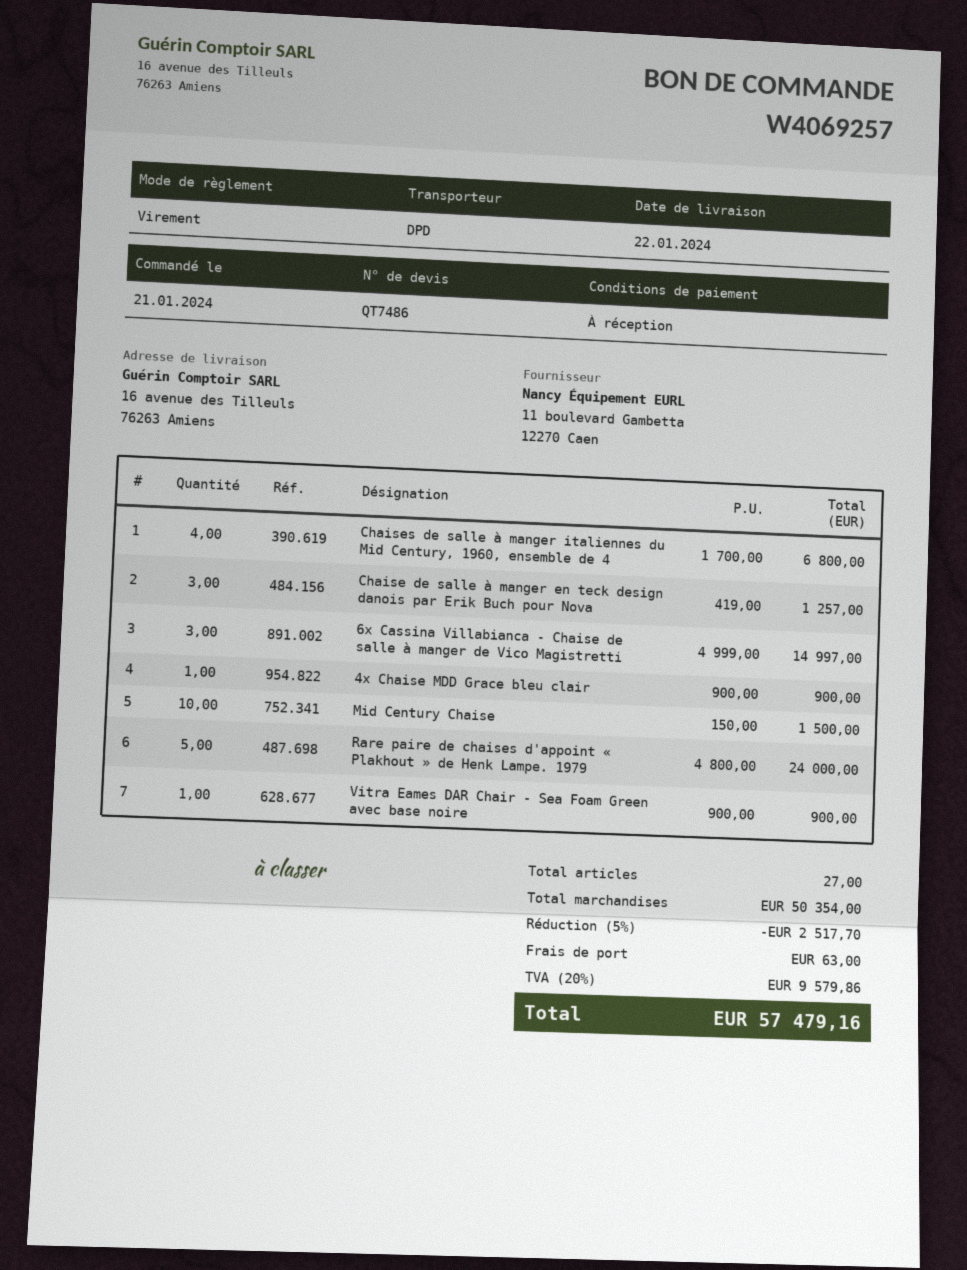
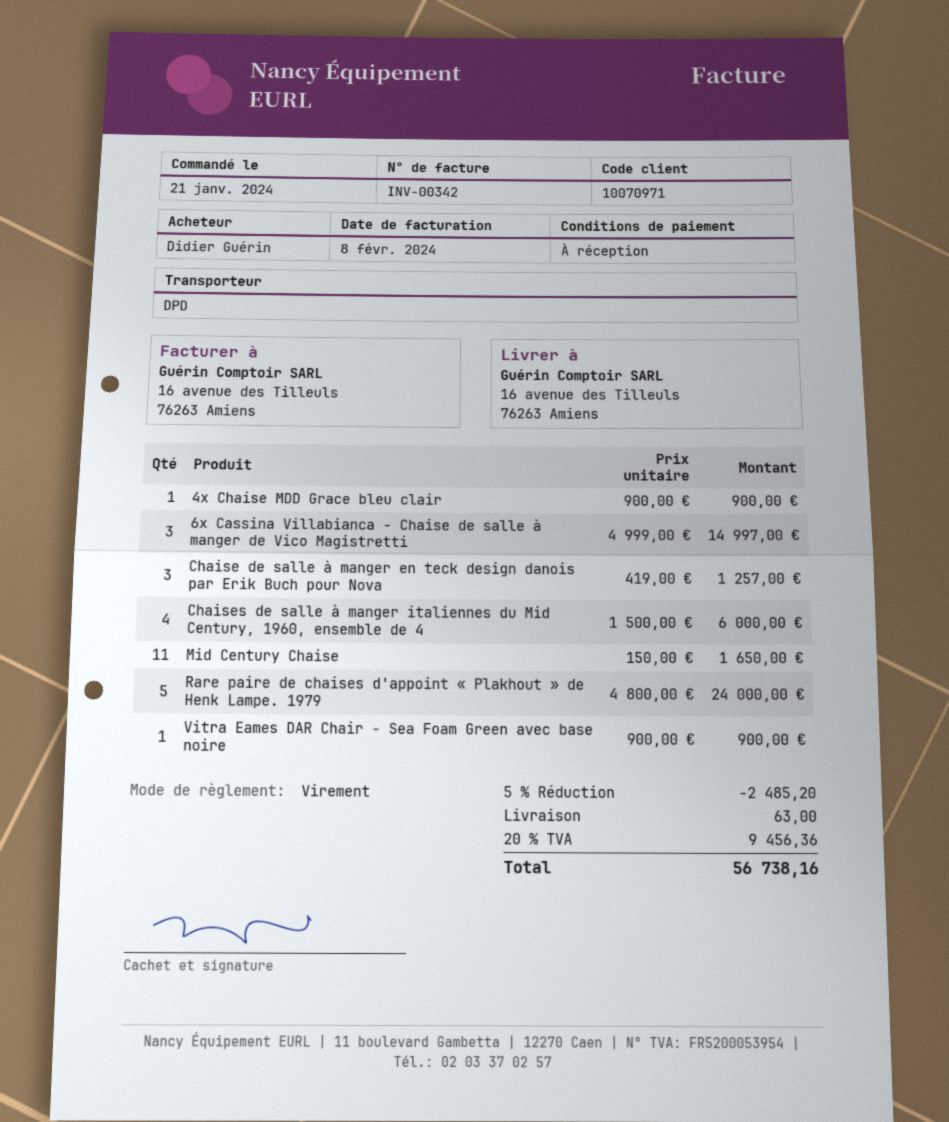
Chaises de salle à manger italiennes du Mid Century, 1960, ensemble de 4: 4 x 1700.00 = 6800.00 -> 4 x 1500.00 = 6000.00
Mid Century Chaise: 10 x 150.00 = 1500.00 -> 11 x 150.00 = 1650.00
discount: 5% = 2517.70 -> 5% = 2485.20
tax: 20% = 9579.86 -> 20% = 9456.36
total: 57479.16 -> 56738.16

